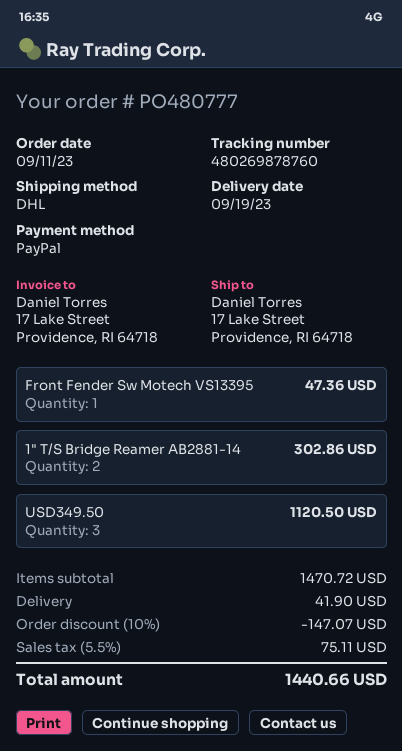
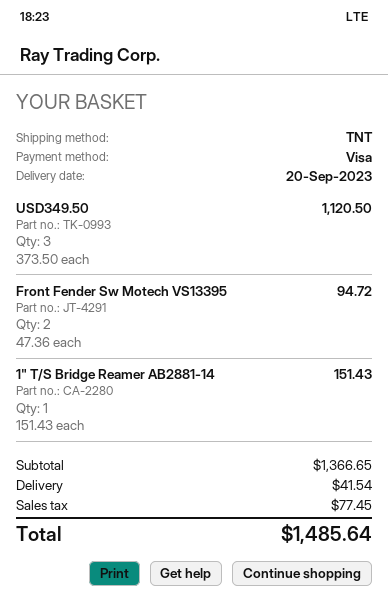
delivery date: 2023-09-19 -> 2023-09-20
payment method: PayPal -> Visa
shipping method: DHL -> TNT
Front Fender Sw Motech VS13395: 1 for 47.36 -> 2 for 94.72
1" T/S Bridge Reamer AB2881-14: 2 for 302.86 -> 1 for 151.43
subtotal: 1470.72 -> 1366.65
discount: 10% = 147.07 -> none
shipping: 41.90 -> 41.54
tax: 75.11 -> 77.45
total: 1440.66 -> 1485.64

